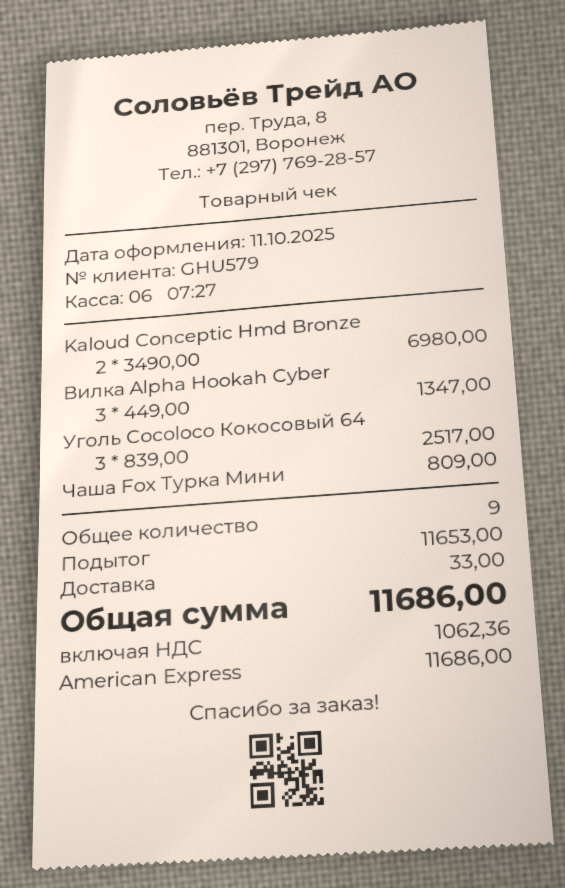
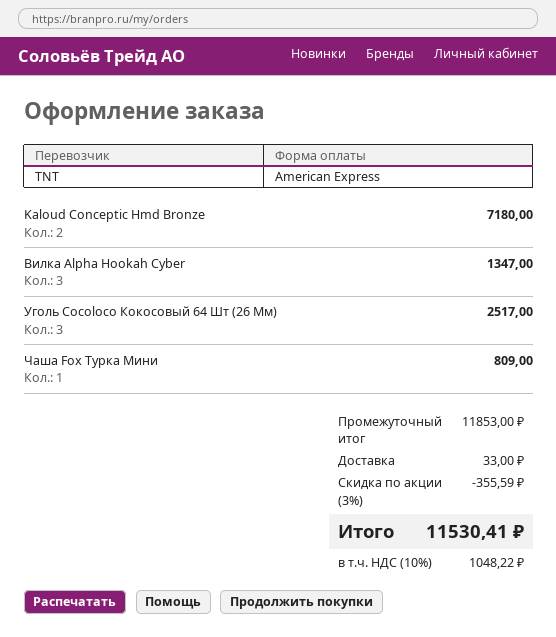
Kaloud Conceptic Hmd Bronze: 2 for 6980.00 -> 2 for 7180.00
subtotal: 11653.00 -> 11853.00
discount: none -> 3% = 355.59
tax: 1062.36 -> 1048.22
total: 11686.00 -> 11530.41

